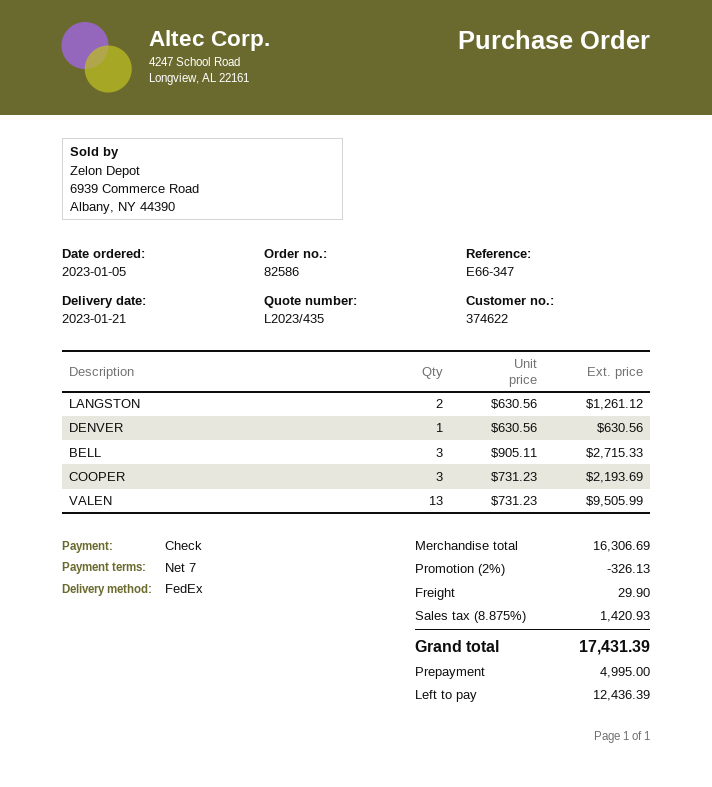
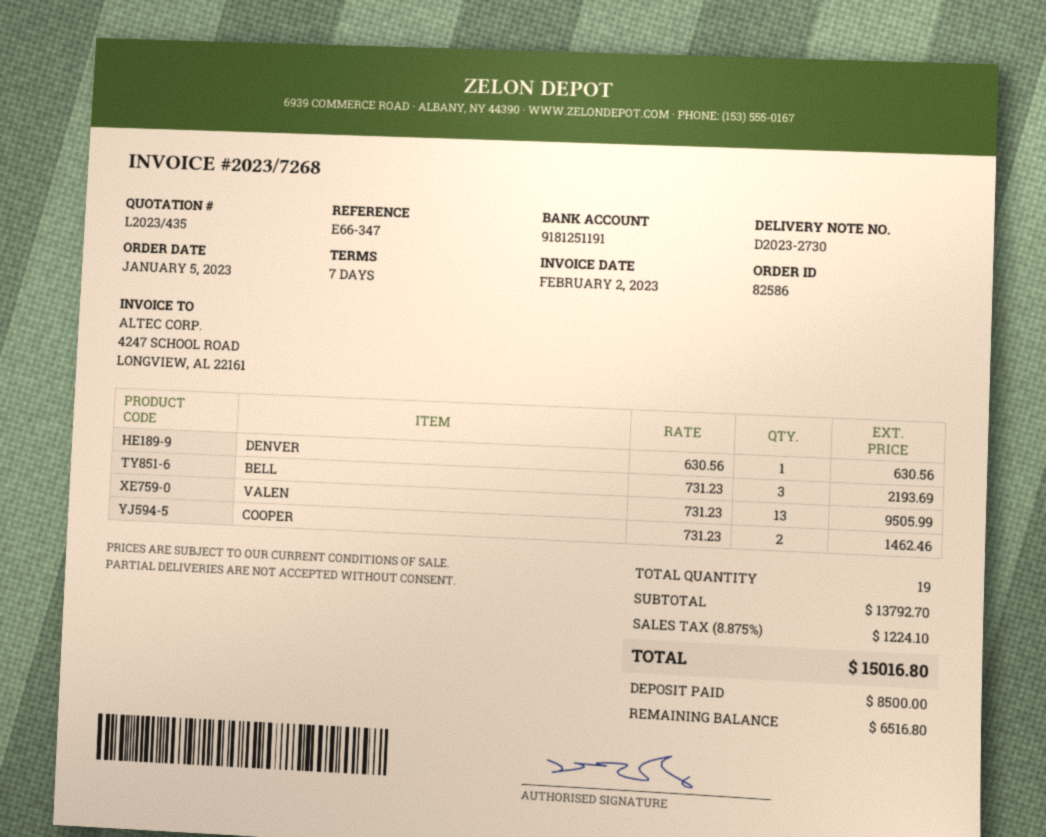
LANGSTON: 2 x 630.56 = 1261.12 -> none
BELL: 3 x 905.11 = 2715.33 -> 3 x 731.23 = 2193.69
COOPER: 3 x 731.23 = 2193.69 -> 2 x 731.23 = 1462.46
subtotal: 16306.69 -> 13792.70
discount: 2% = 326.13 -> none
shipping: 29.90 -> none
tax: 8.875% = 1420.93 -> 8.875% = 1224.10
total: 17431.39 -> 15016.80
deposit: 4995.00 -> 8500.00
balance: 12436.39 -> 6516.80

